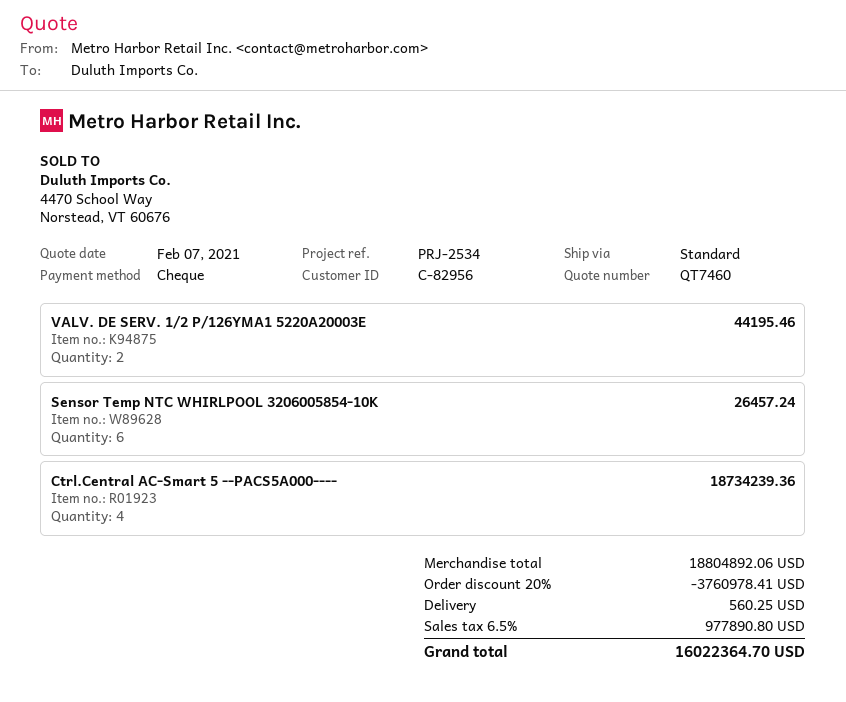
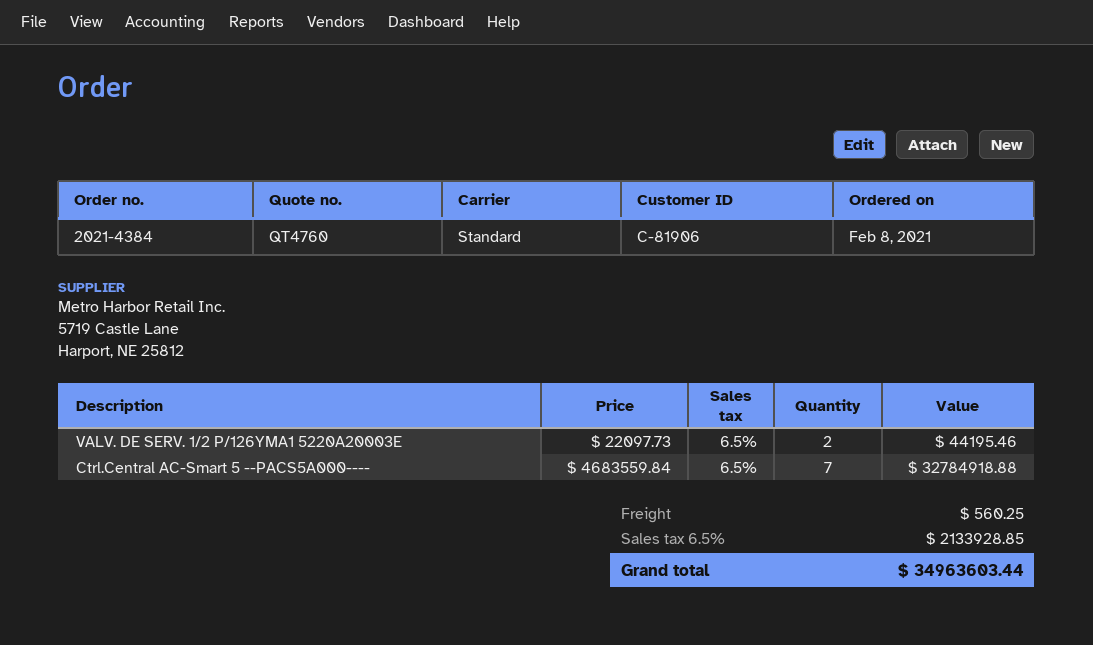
quote number: QT7460 -> QT4760
customer number: C-82956 -> C-81906
Sensor Temp NTC WHIRLPOOL 3206005854-10K: 6 for 26457.24 -> none
Ctrl.Central AC-Smart 5 --PACS5A000----: 4 for 18734239.36 -> 7 for 32784918.88
discount: 20% = 3760978.41 -> none
tax: 6.5% = 977890.80 -> 6.5% = 2133928.85
total: 16022364.70 -> 34963603.44

